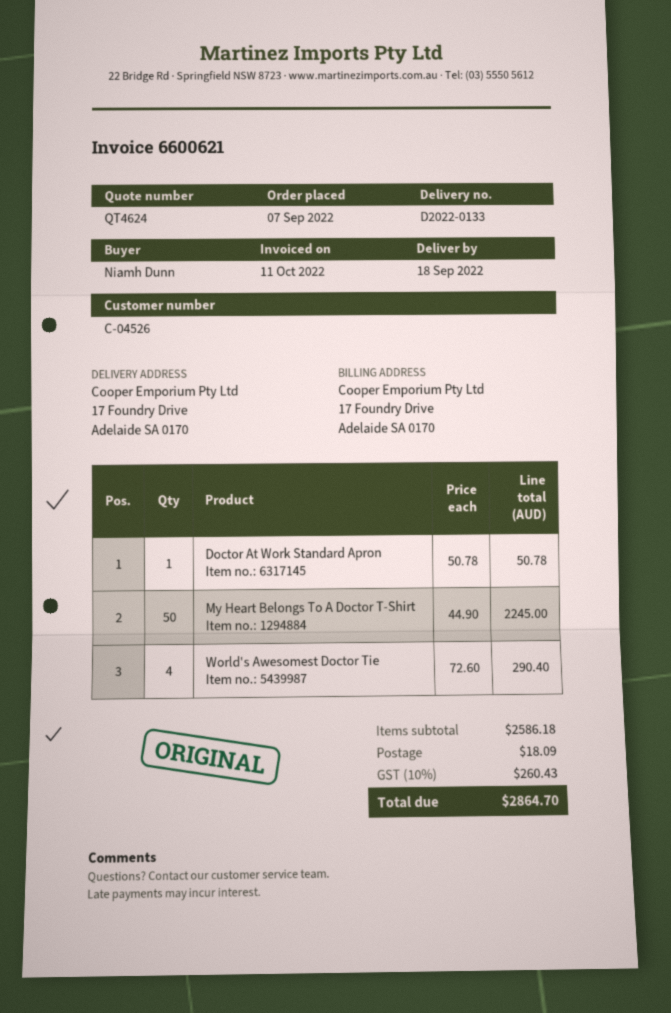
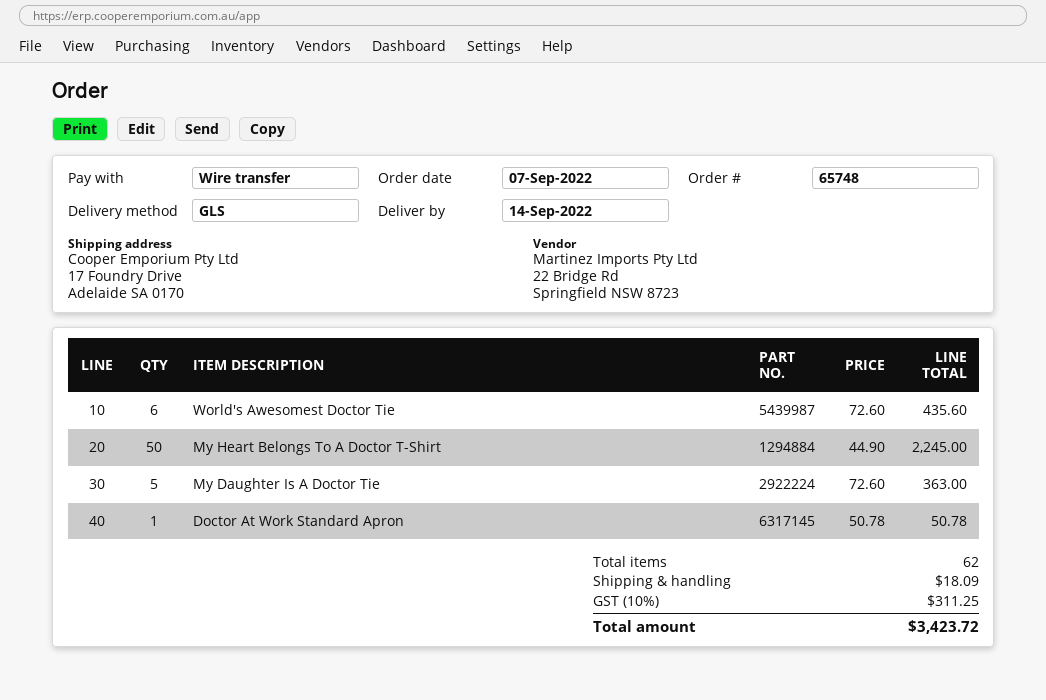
delivery date: 2022-09-18 -> 2022-09-14
World's Awesomest Doctor Tie: 4 x 72.60 = 290.40 -> 6 x 72.60 = 435.60
My Daughter Is A Doctor Tie: none -> 5 x 72.60 = 363.00
tax: 10% = 260.43 -> 10% = 311.25
total: 2864.70 -> 3423.72

